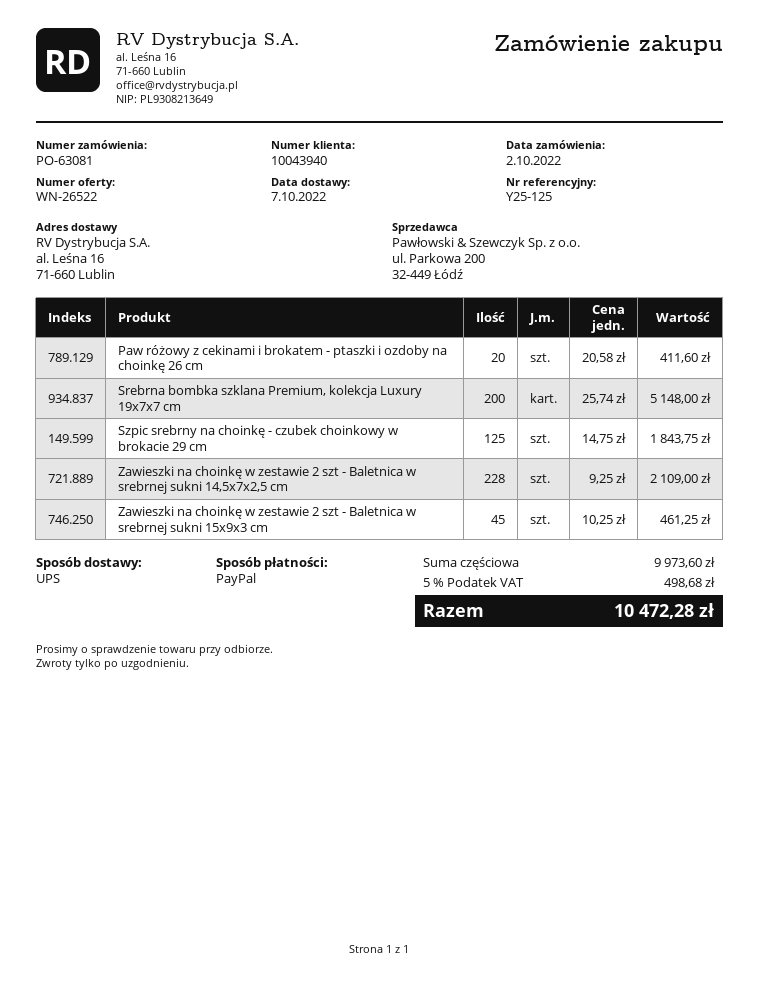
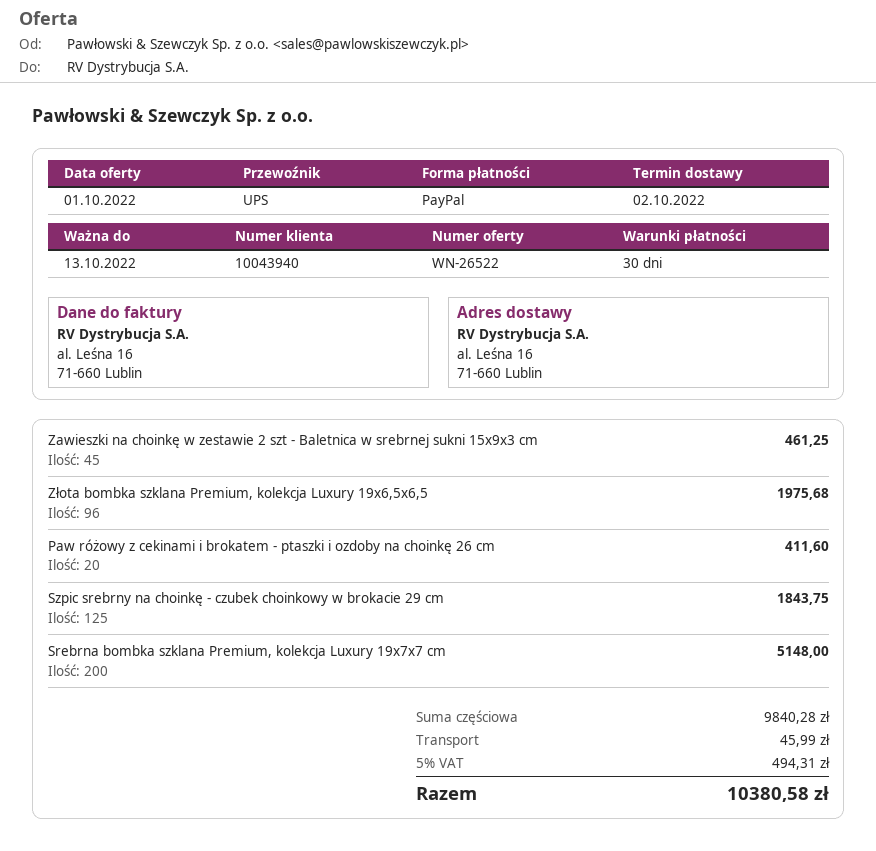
delivery date: 2022-10-07 -> 2022-10-02
Zawieszki na choinkę w zestawie 2 szt - Baletnica w srebrnej sukni 14,5x7x2,5 cm: 228 for 2109.00 -> none
Złota bombka szklana Premium, kolekcja Luxury 19x6,5x6,5: none -> 96 for 1975.68
subtotal: 9973.60 -> 9840.28
shipping: none -> 45.99
tax: 5% = 498.68 -> 5% = 494.31
total: 10472.28 -> 10380.58

